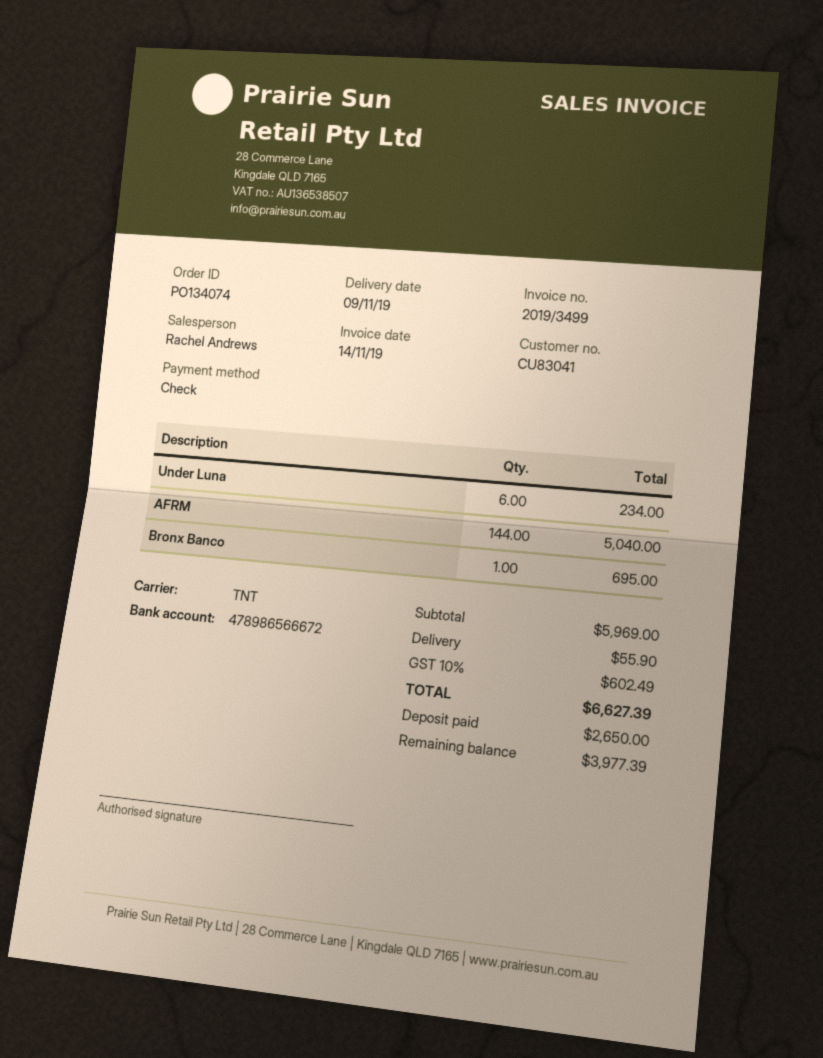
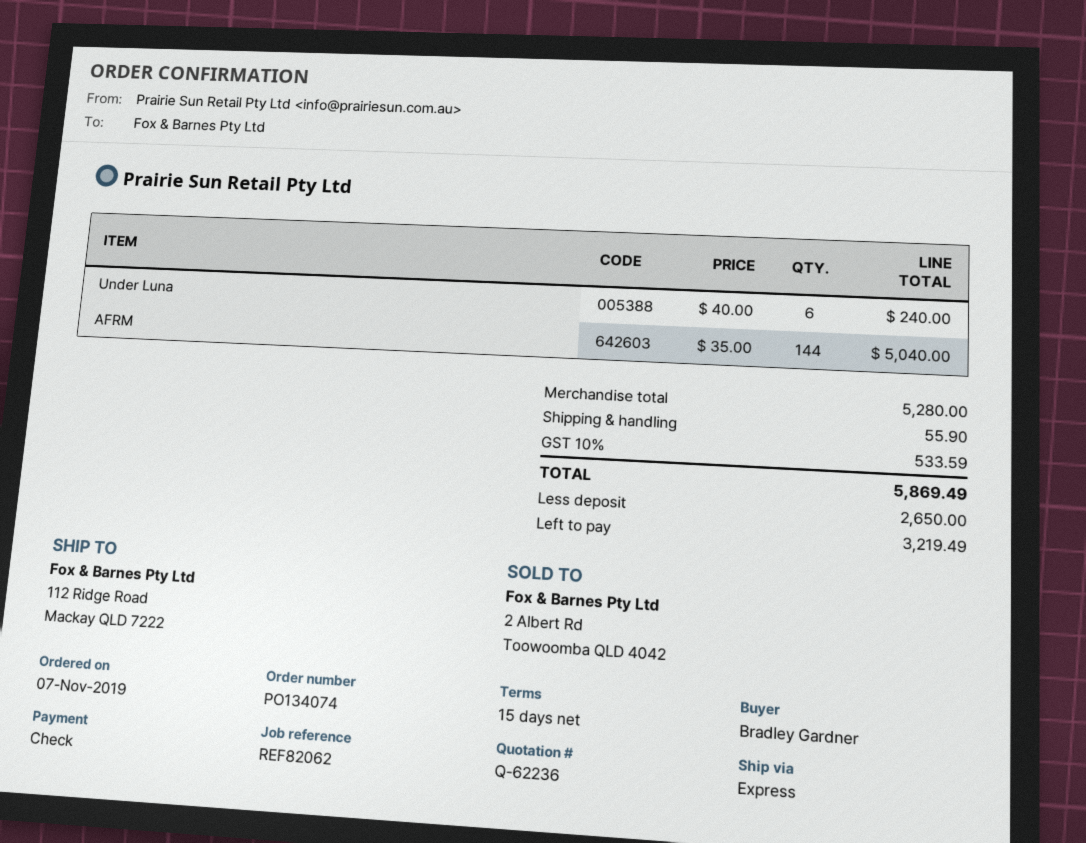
shipping method: TNT -> express
Under Luna: 6 for 234.00 -> 6 for 240.00
Bronx Banco: 1 for 695.00 -> none
subtotal: 5969.00 -> 5280.00
tax: 10% = 602.49 -> 10% = 533.59
total: 6627.39 -> 5869.49
balance: 3977.39 -> 3219.49

